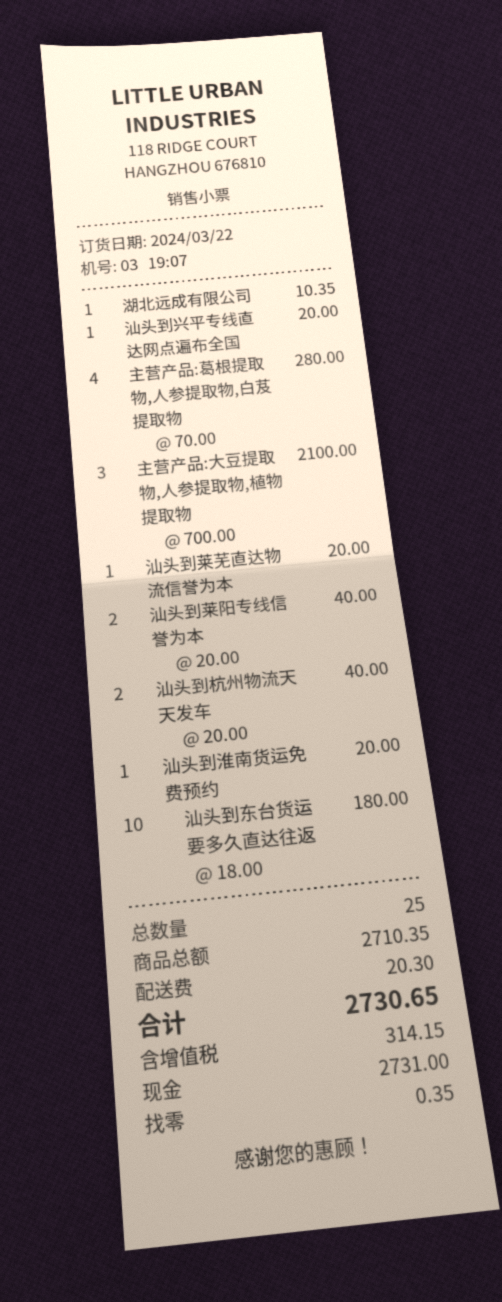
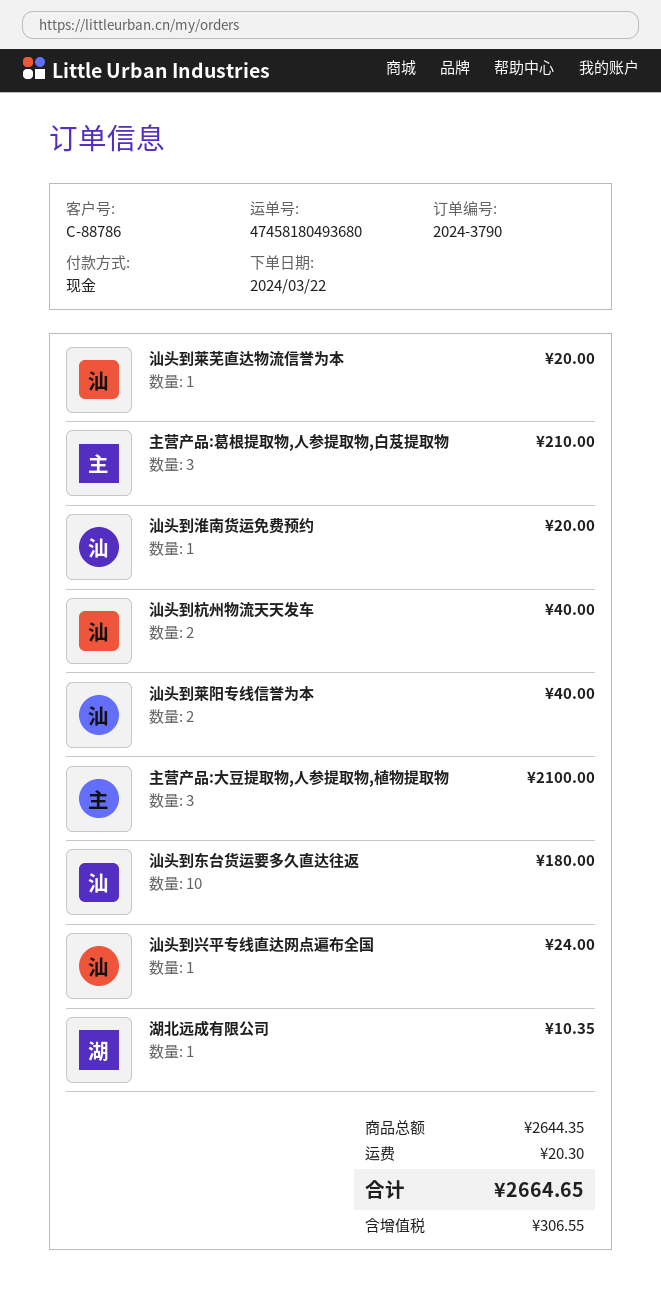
汕头到兴平专线直达网点遍布全国: 1 for 20.00 -> 1 for 24.00
主营产品:葛根提取物,人参提取物,白芨提取物: 4 for 280.00 -> 3 for 210.00
subtotal: 2710.35 -> 2644.35
tax: 314.15 -> 306.55
total: 2730.65 -> 2664.65

